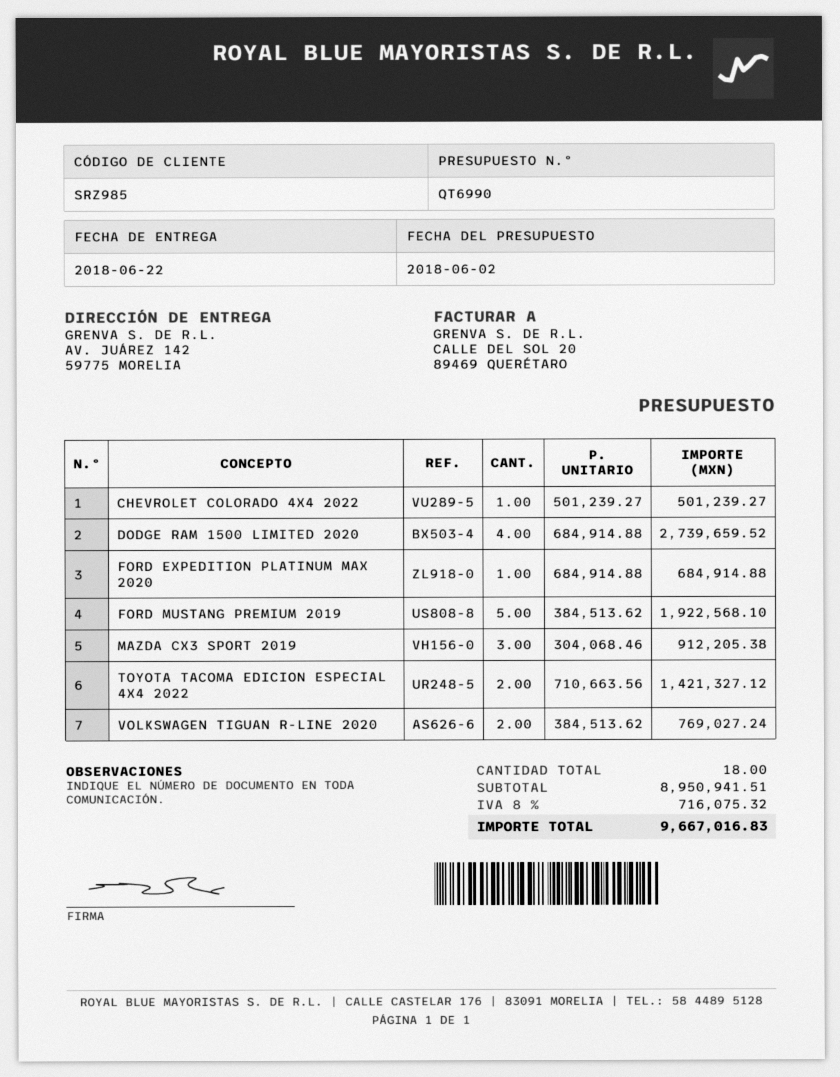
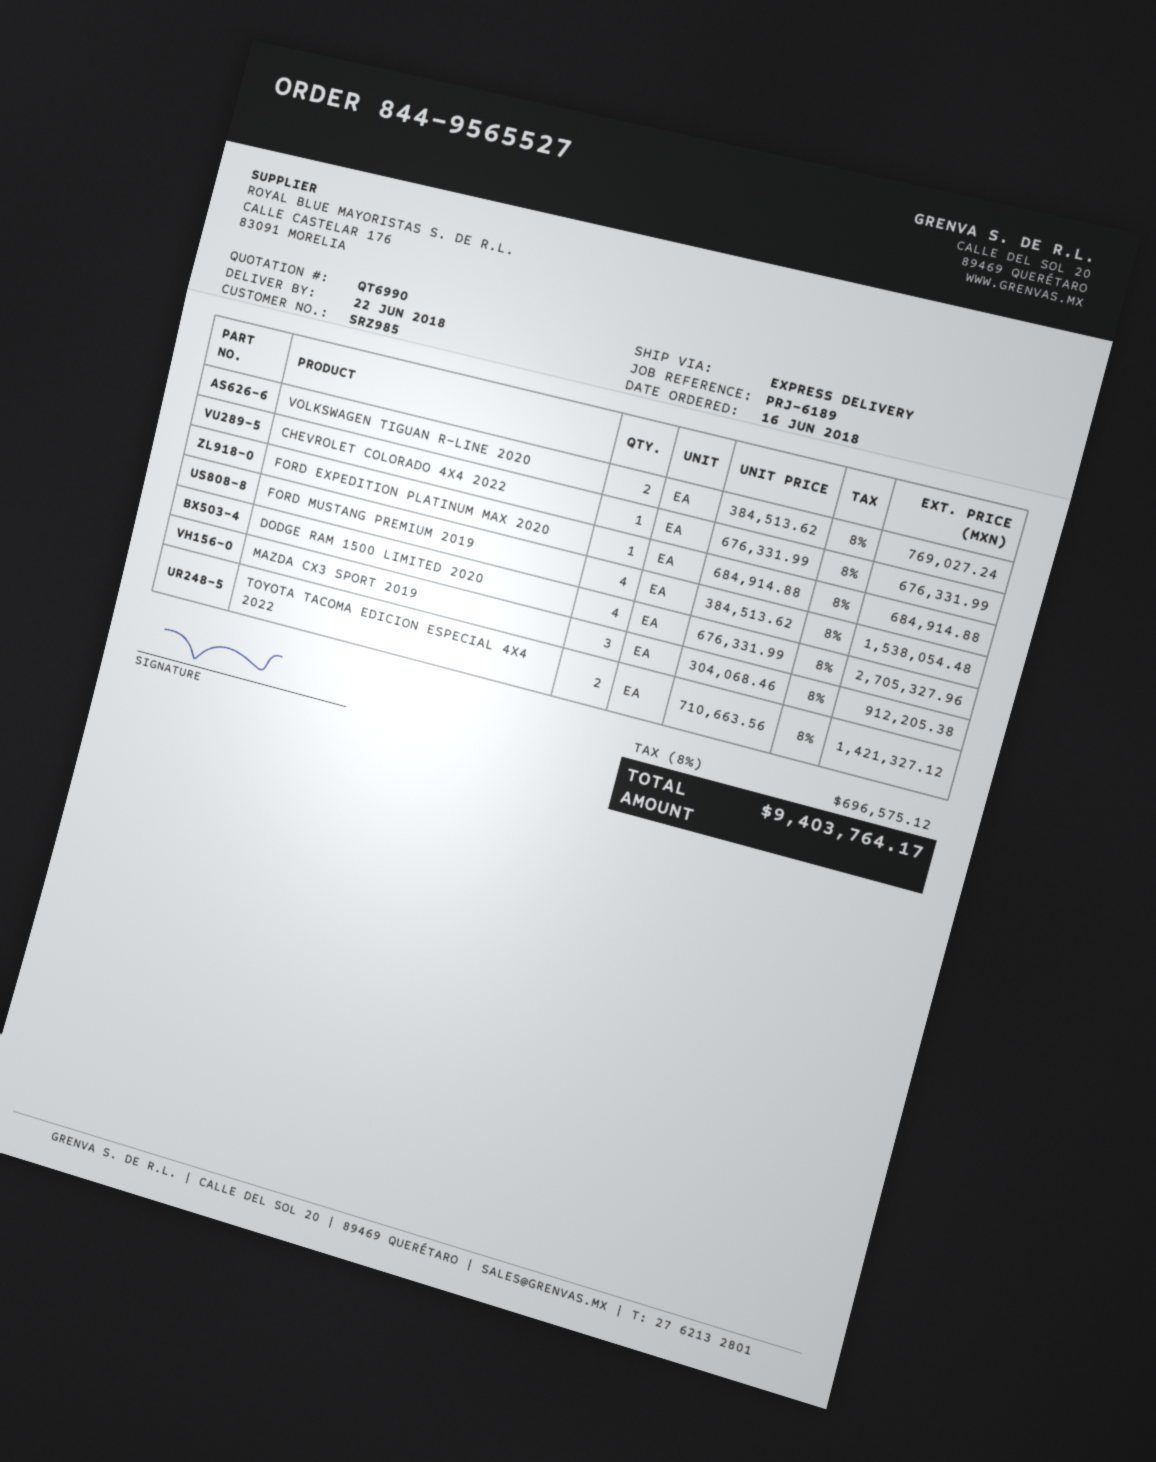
CHEVROLET COLORADO 4X4 2022: 1 x 501239.27 = 501239.27 -> 1 x 676331.99 = 676331.99
DODGE RAM 1500 LIMITED 2020: 4 x 684914.88 = 2739659.52 -> 4 x 676331.99 = 2705327.96
FORD MUSTANG PREMIUM 2019: 5 x 384513.62 = 1922568.10 -> 4 x 384513.62 = 1538054.48
tax: 8% = 716075.32 -> 8% = 696575.12
total: 9667016.83 -> 9403764.17

